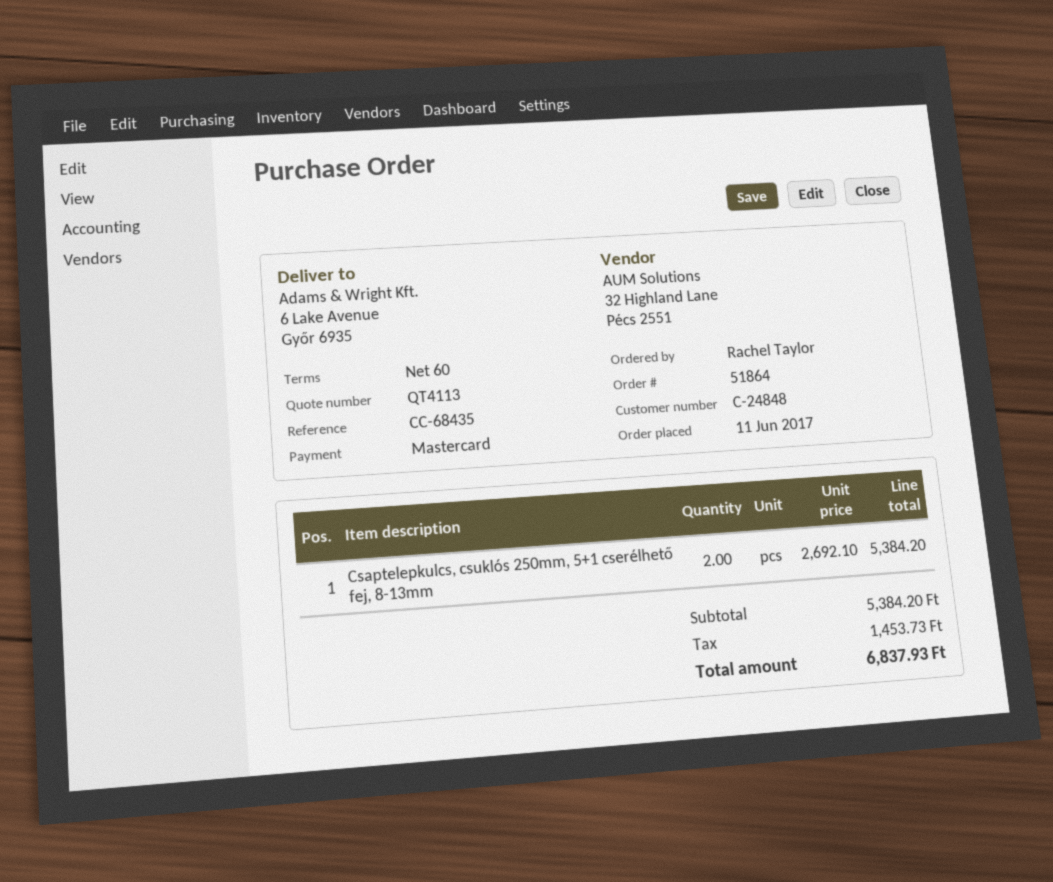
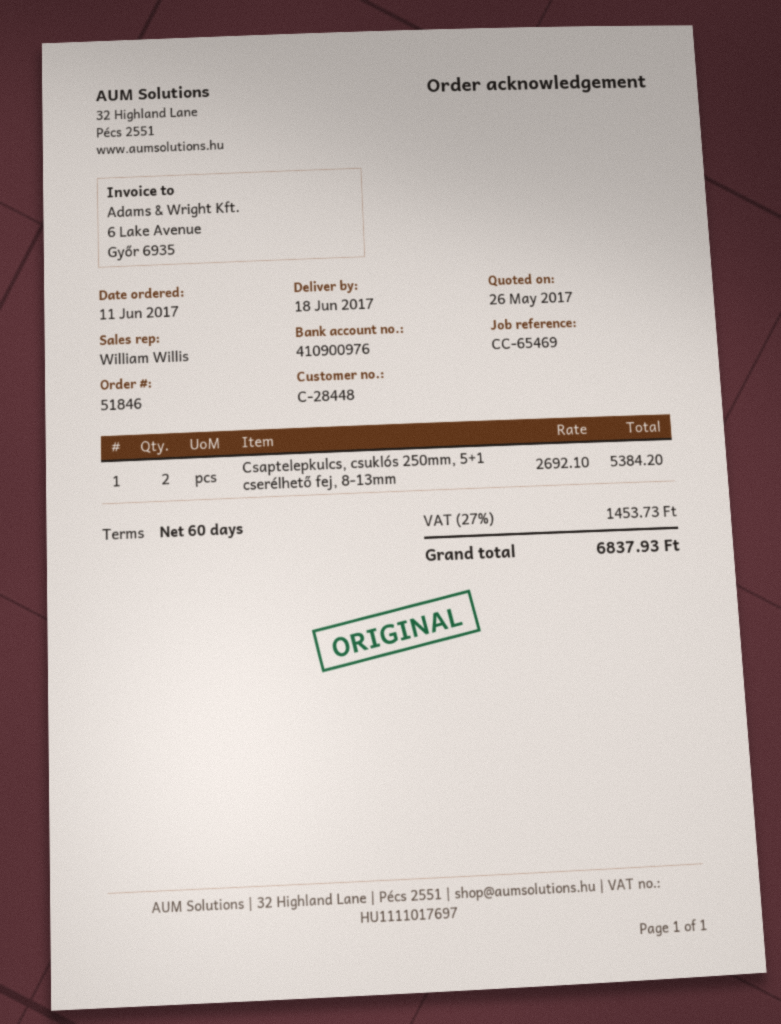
order number: 51864 -> 51846
customer number: C-24848 -> C-28448
reference: CC-68435 -> CC-65469

